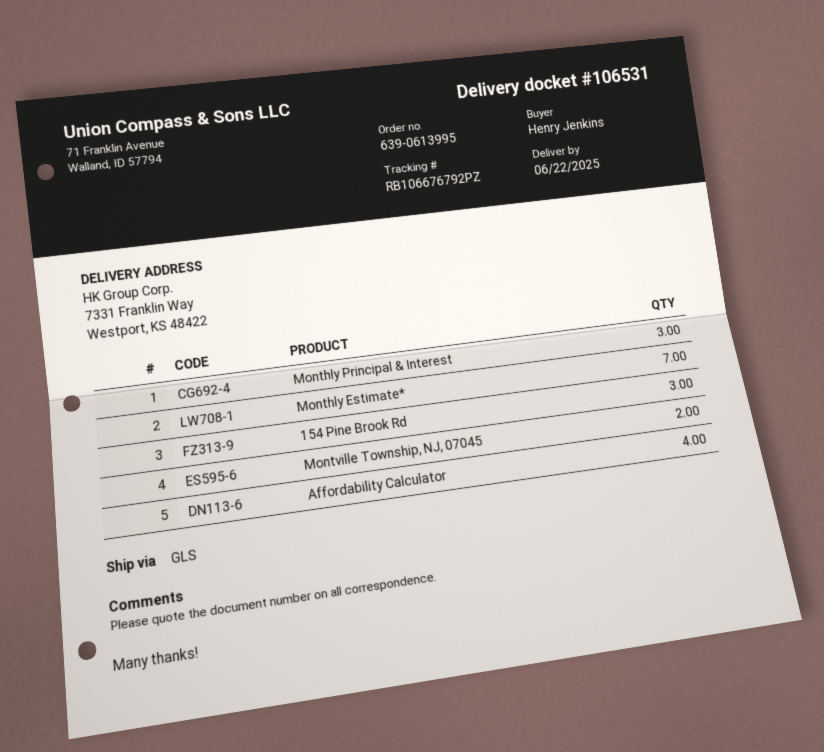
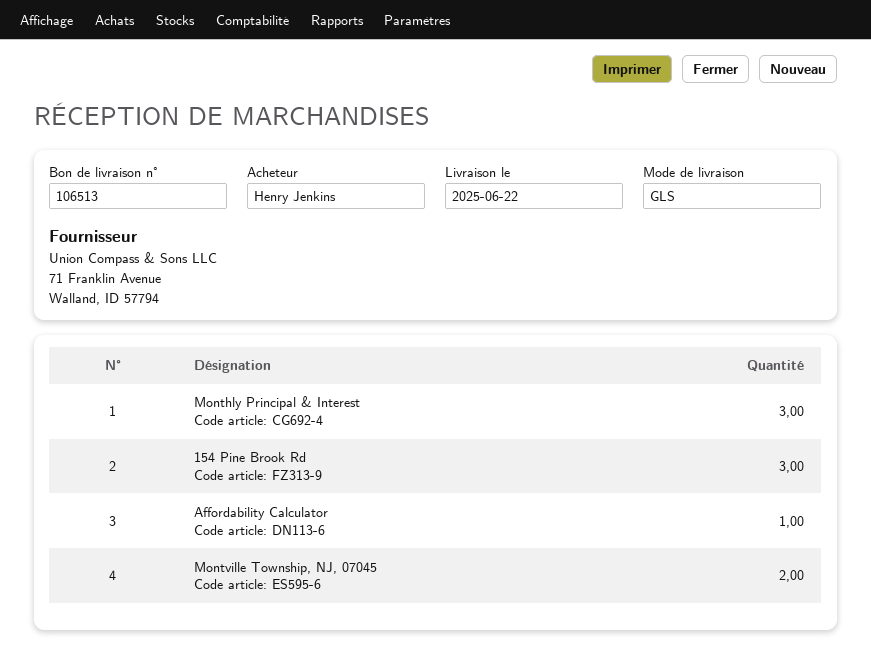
delivery note number: 106531 -> 106513
Monthly Estimate*: 7 -> none
Affordability Calculator: 4 -> 1

